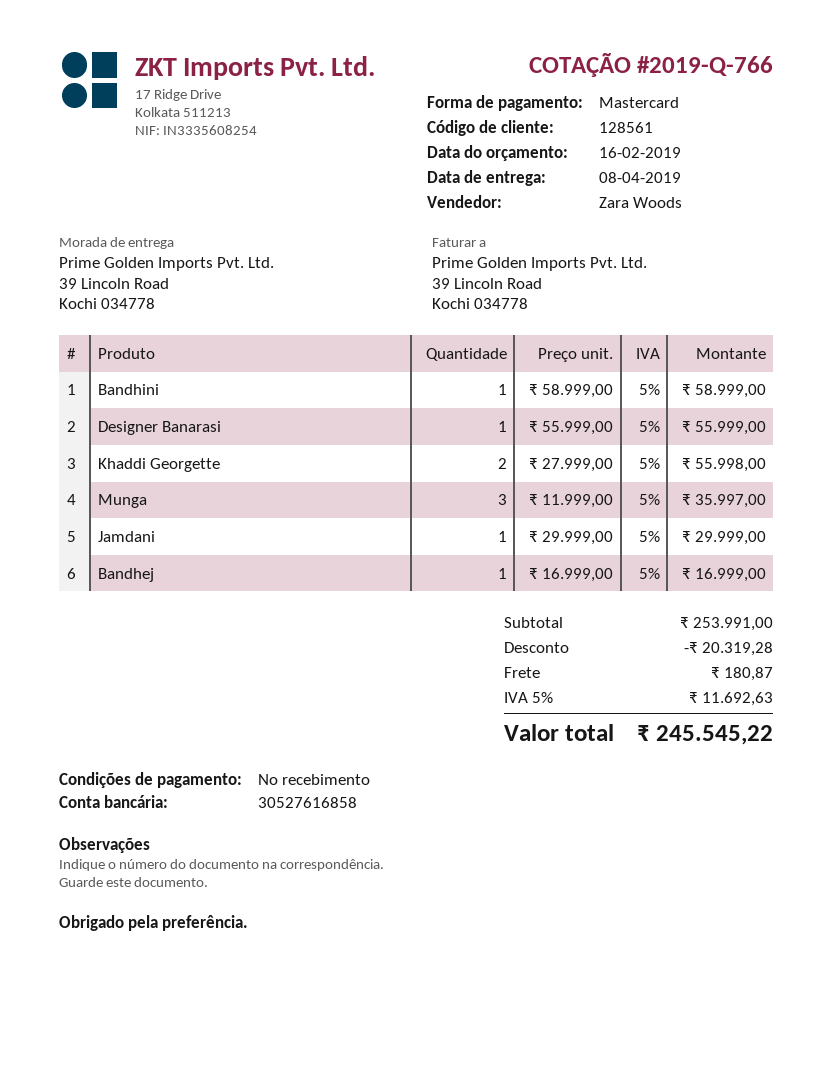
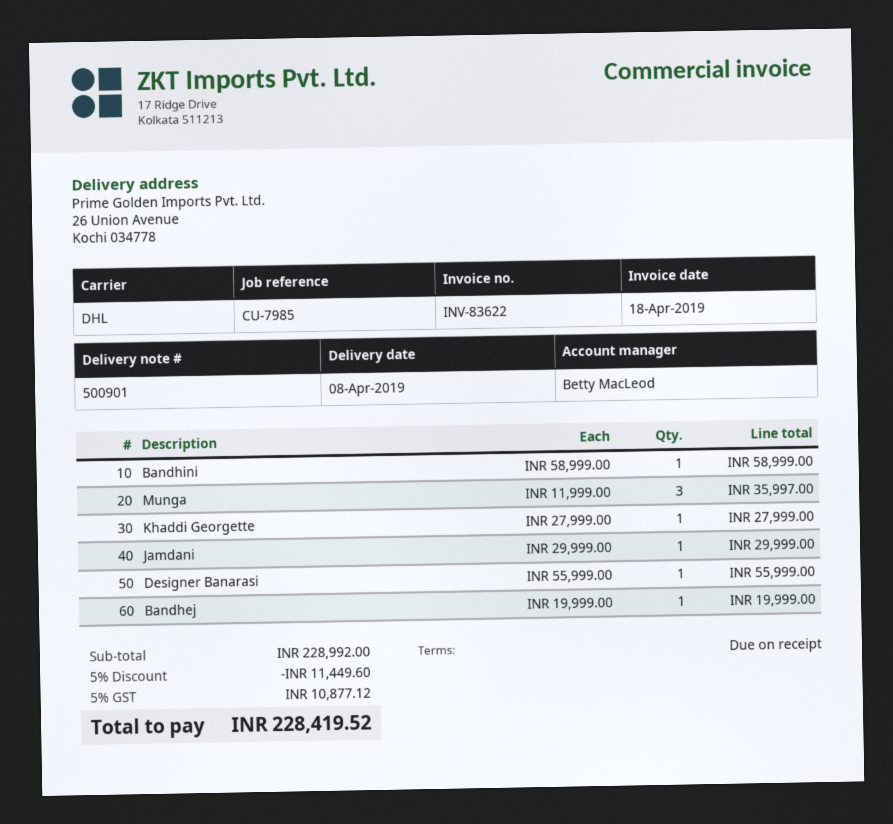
sales rep: Zara Woods -> Betty MacLeod
ship to: 39 Lincoln Road, Kochi 034778 -> 26 Union Avenue, Kochi 034778
Khaddi Georgette: 2 x 27999.00 = 55998.00 -> 1 x 27999.00 = 27999.00
Bandhej: 1 x 16999.00 = 16999.00 -> 1 x 19999.00 = 19999.00
subtotal: 253991.00 -> 228992.00
discount: 20319.28 -> 11449.60
shipping: 180.87 -> none
tax: 5% = 11692.63 -> 5% = 10877.12
total: 245545.22 -> 228419.52

